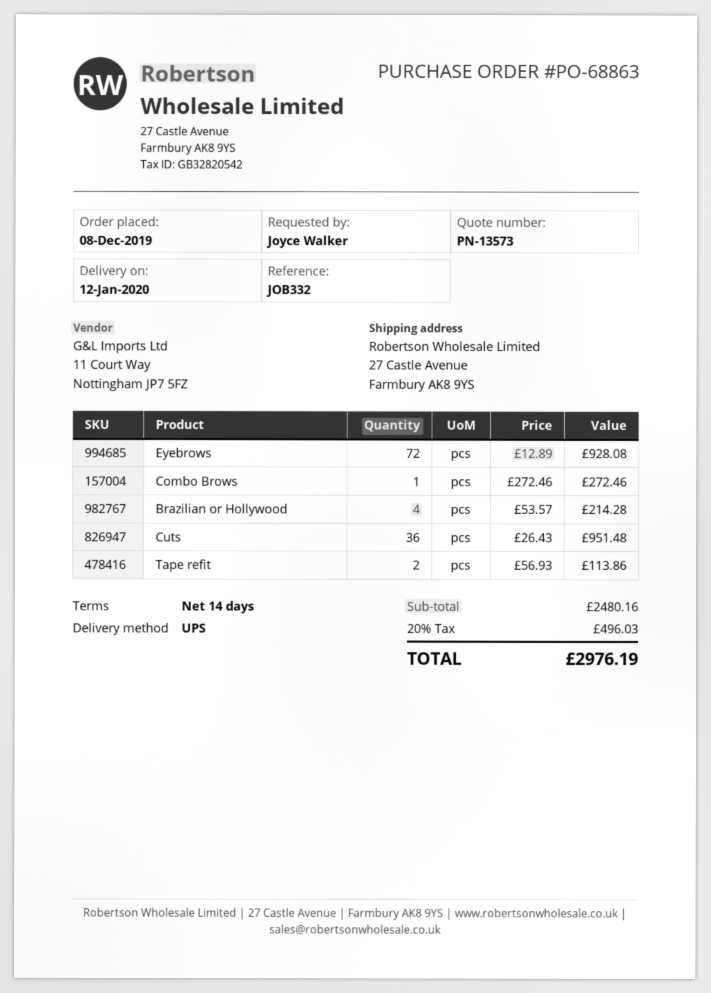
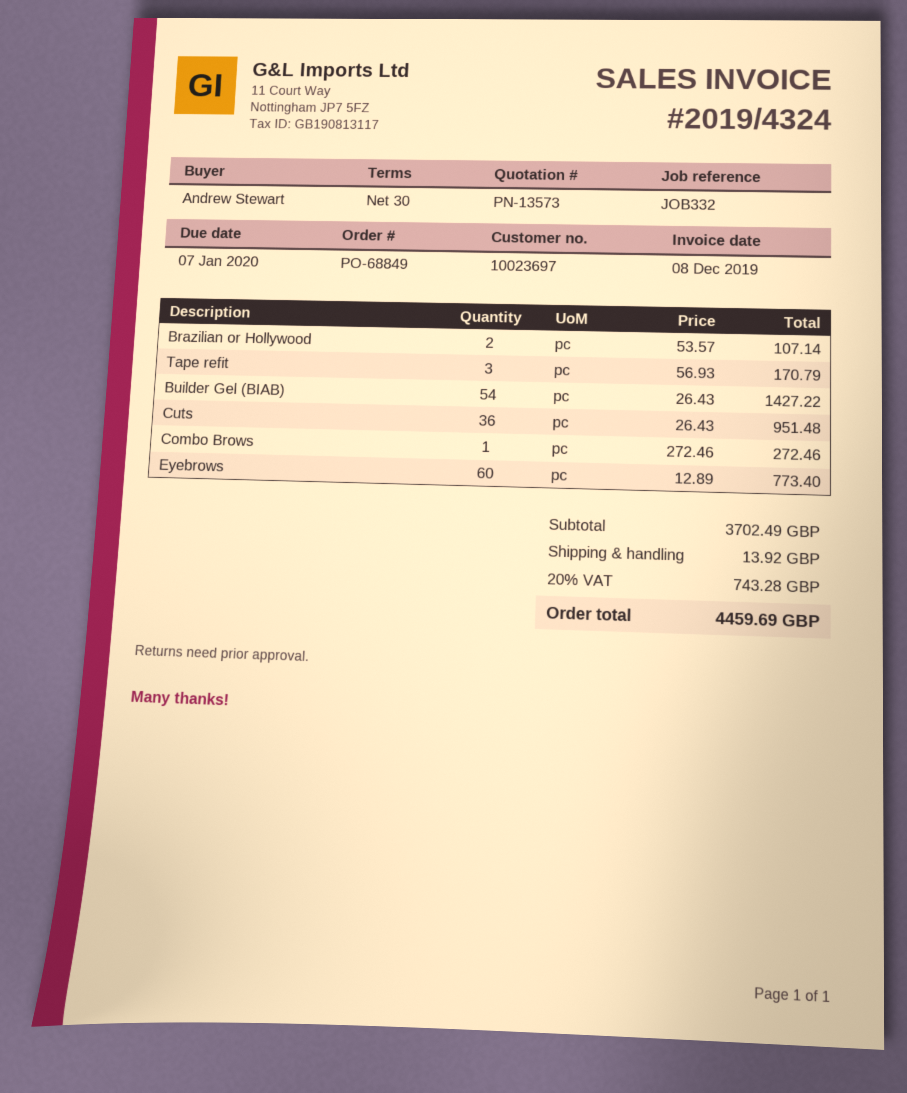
order number: PO-68863 -> PO-68849
payment terms: 14 days -> 30 days
ordered by: Joyce Walker -> Andrew Stewart
Eyebrows: 72 x 12.89 = 928.08 -> 60 x 12.89 = 773.40
Brazilian or Hollywood: 4 x 53.57 = 214.28 -> 2 x 53.57 = 107.14
Tape refit: 2 x 56.93 = 113.86 -> 3 x 56.93 = 170.79
Builder Gel (BIAB): none -> 54 x 26.43 = 1427.22
subtotal: 2480.16 -> 3702.49
shipping: none -> 13.92
tax: 20% = 496.03 -> 20% = 743.28
total: 2976.19 -> 4459.69

